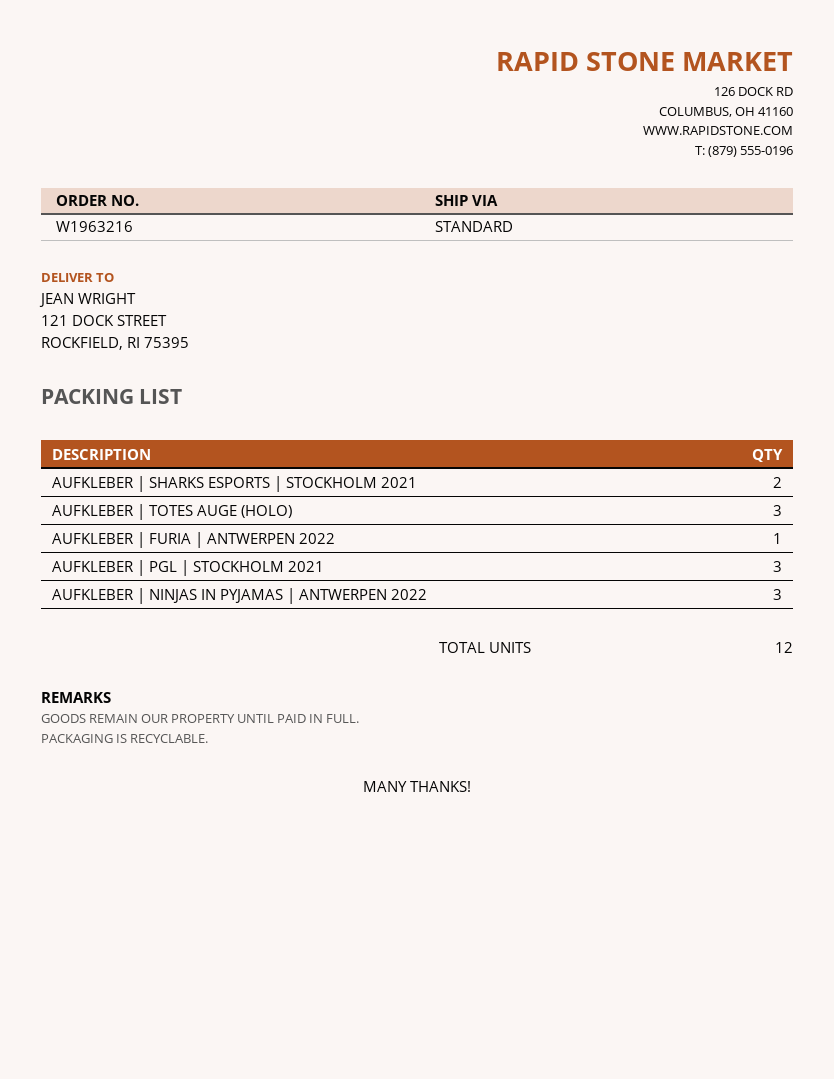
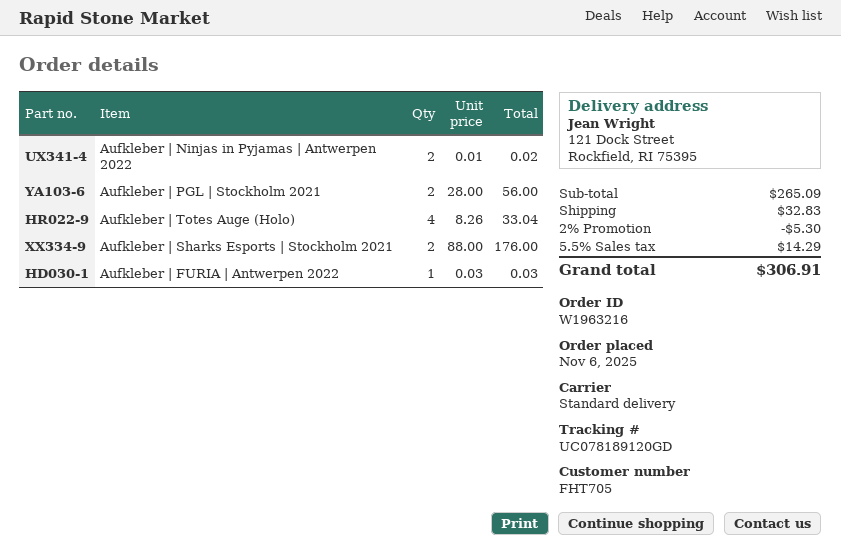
AUFKLEBER | TOTES AUGE (HOLO): 3 -> 4
AUFKLEBER | PGL | STOCKHOLM 2021: 3 -> 2
AUFKLEBER | NINJAS IN PYJAMAS | ANTWERPEN 2022: 3 -> 2

